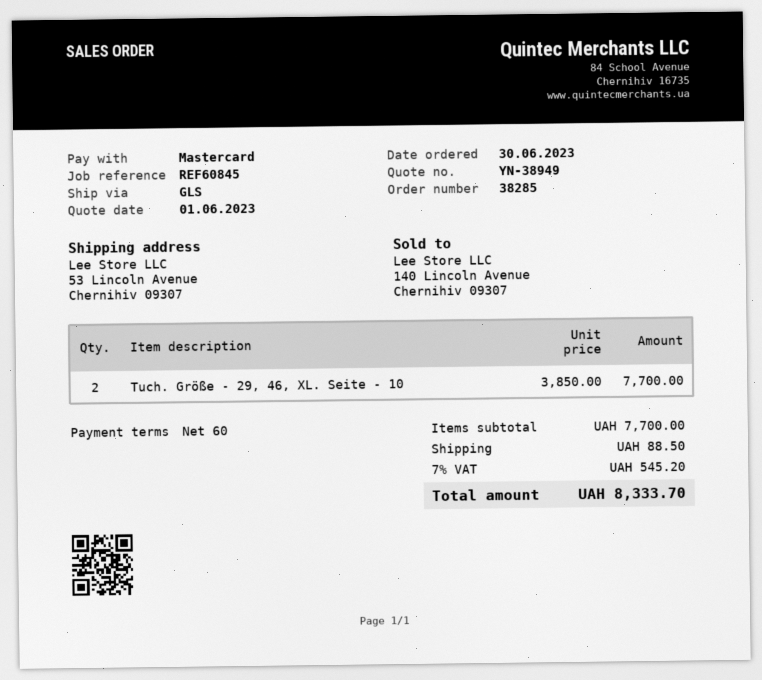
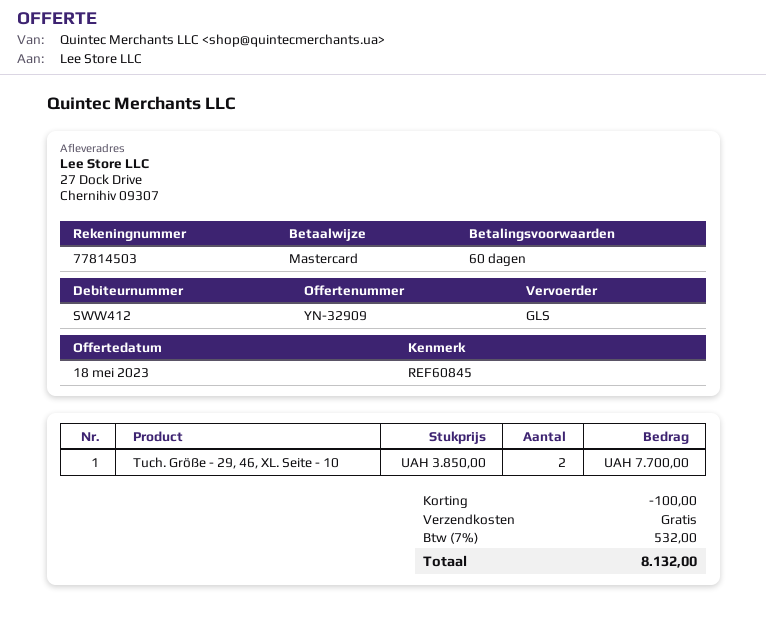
quote number: YN-38949 -> YN-32909
quote date: 2023-06-01 -> 2023-05-18
ship to: 53 Lincoln Avenue, Chernihiv 09307 -> 27 Dock Drive, Chernihiv 09307
discount: none -> 100.00
shipping: 88.50 -> 0.00
tax: 7% = 545.20 -> 7% = 532.00
total: 8333.70 -> 8132.00

